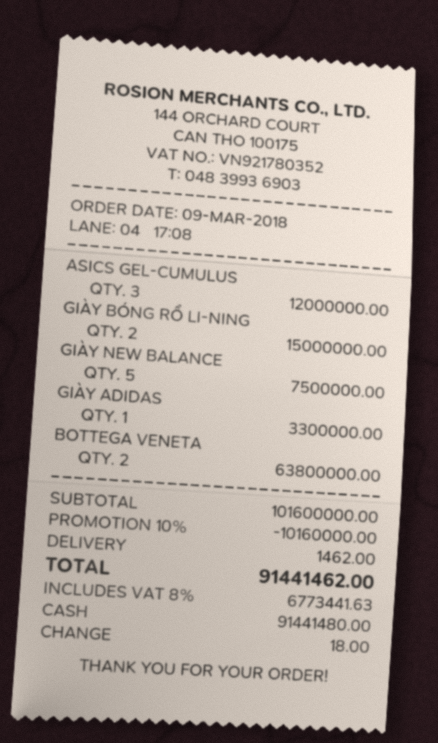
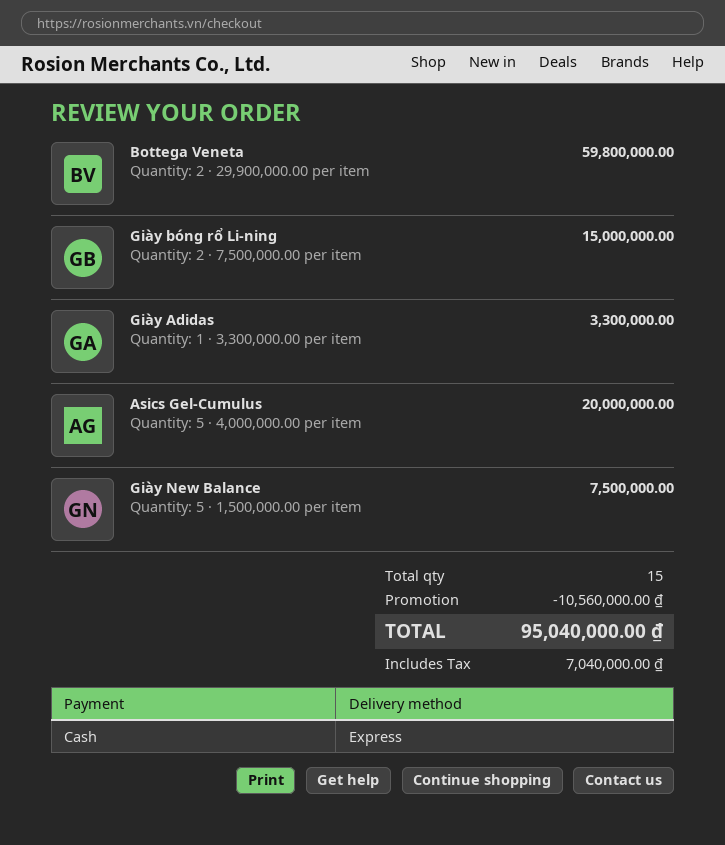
ASICS GEL-CUMULUS: 3 for 12000000.00 -> 5 for 20000000.00
BOTTEGA VENETA: 2 for 63800000.00 -> 2 for 59800000.00
discount: 10160000.00 -> 10560000.00
shipping: 1462.00 -> none
tax: 6773441.63 -> 7040000.00
total: 91441462.00 -> 95040000.00

